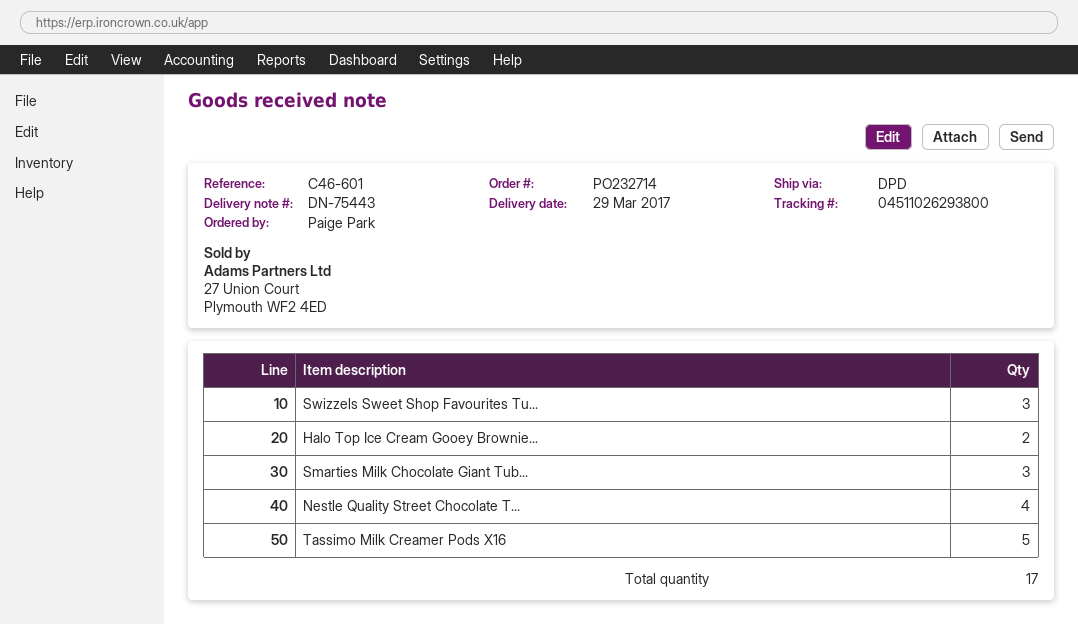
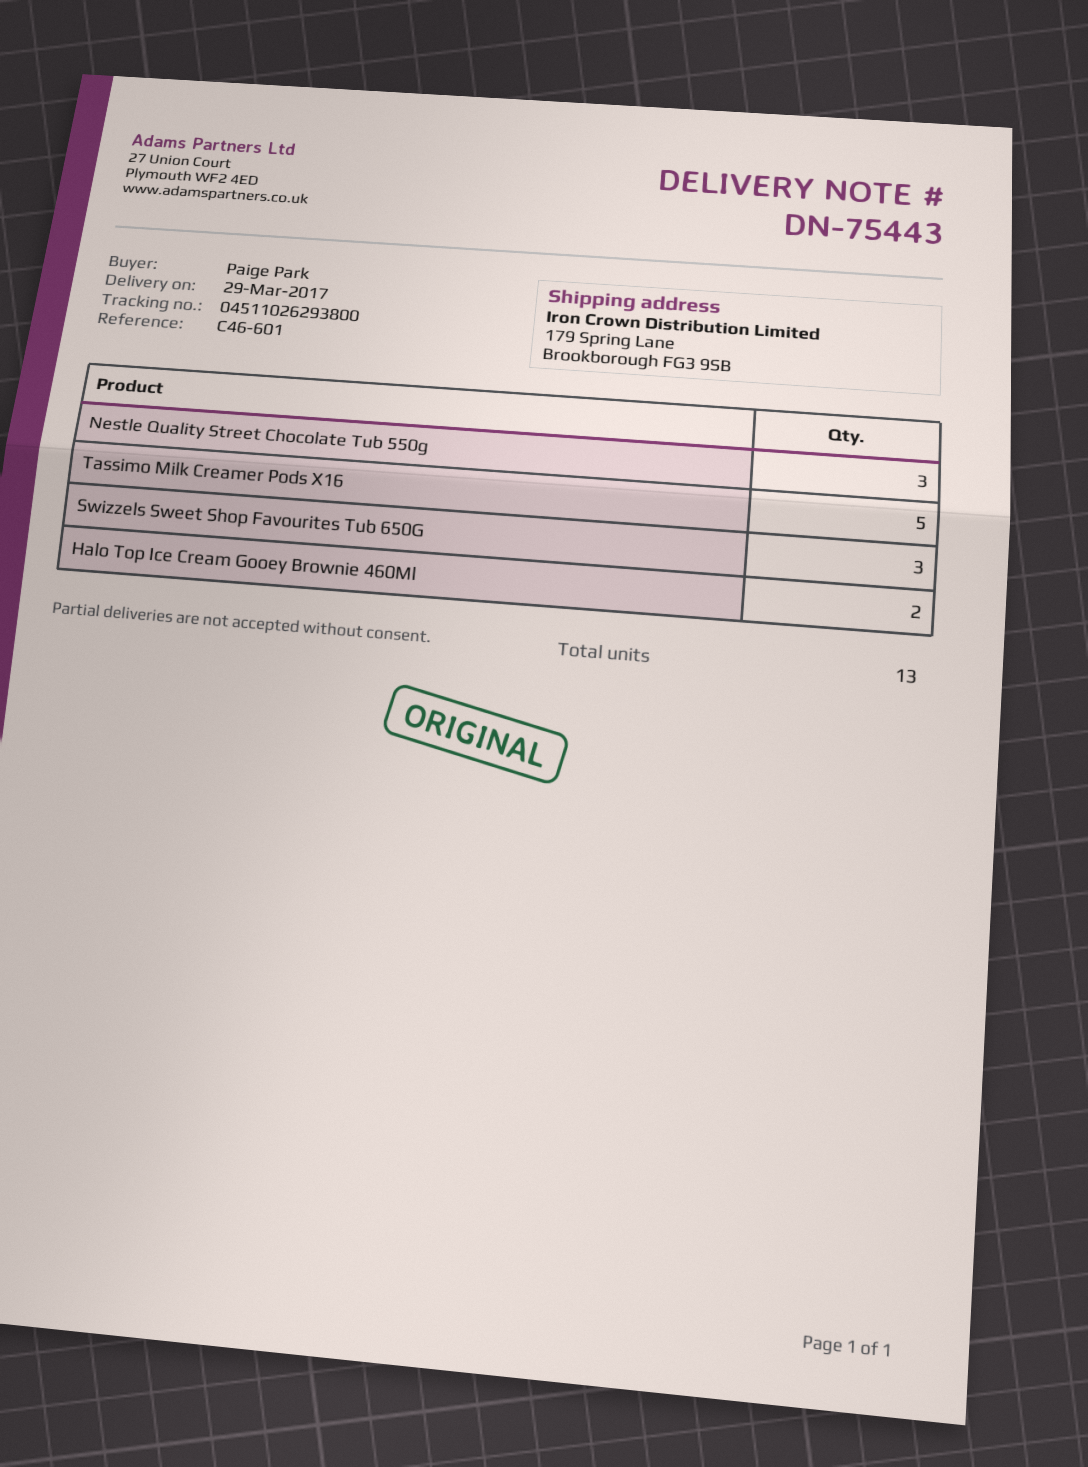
Smarties Milk Chocolate Giant Tub...: 3 -> none
Nestle Quality Street Chocolate T...: 4 -> 3
total quantity: 17 -> 13

